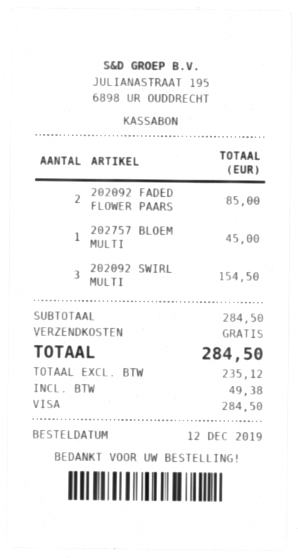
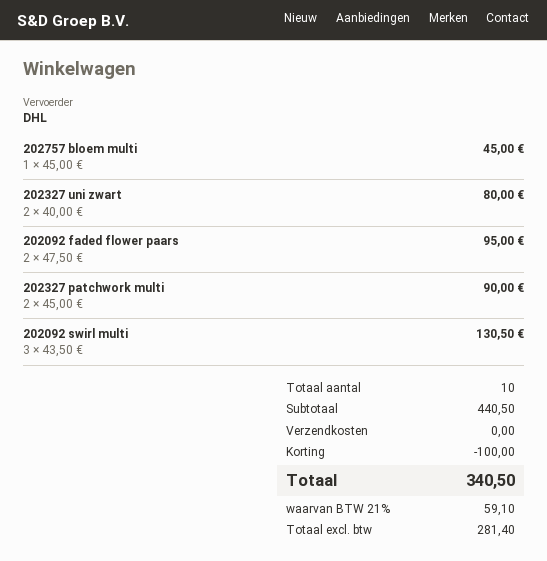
202092 FADED FLOWER PAARS: 2 for 85.00 -> 2 for 95.00
202092 SWIRL MULTI: 3 for 154.50 -> 3 for 130.50
202327 uni zwart: none -> 2 for 80.00
202327 patchwork multi: none -> 2 for 90.00
subtotal: 284.50 -> 440.50
discount: none -> 100.00
net: 235.12 -> 281.40
tax: 49.38 -> 59.10
total: 284.50 -> 340.50

